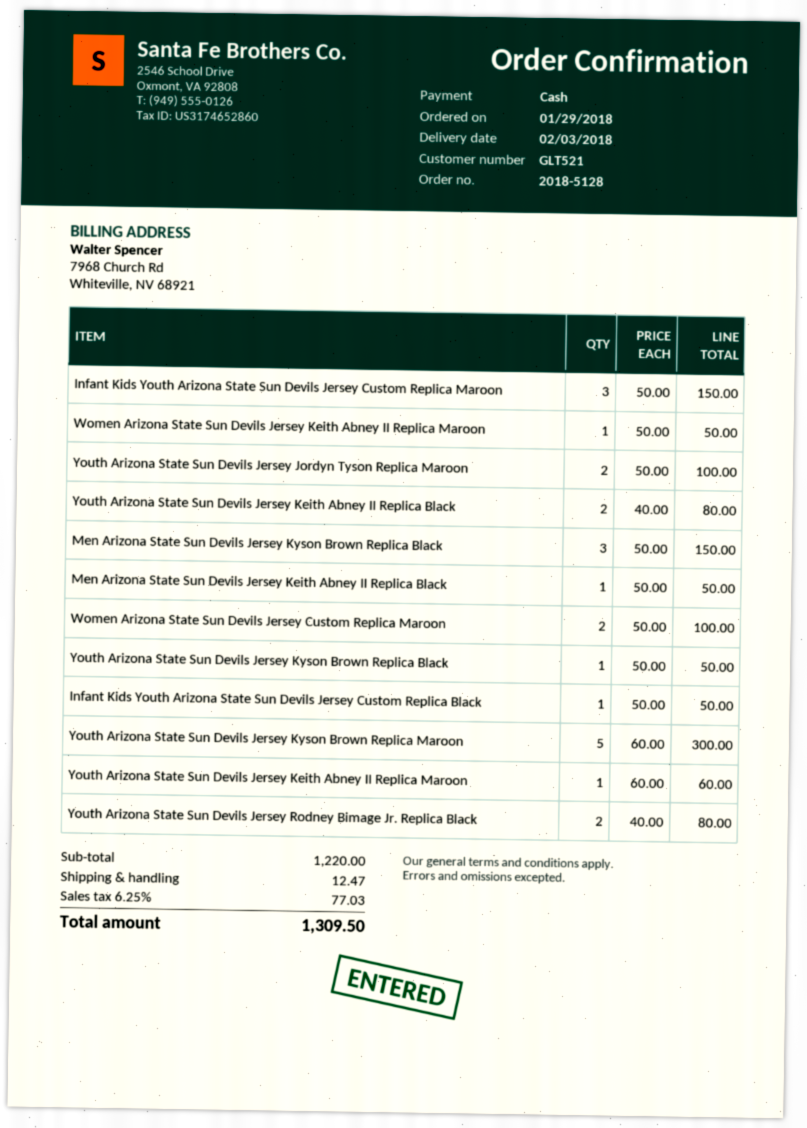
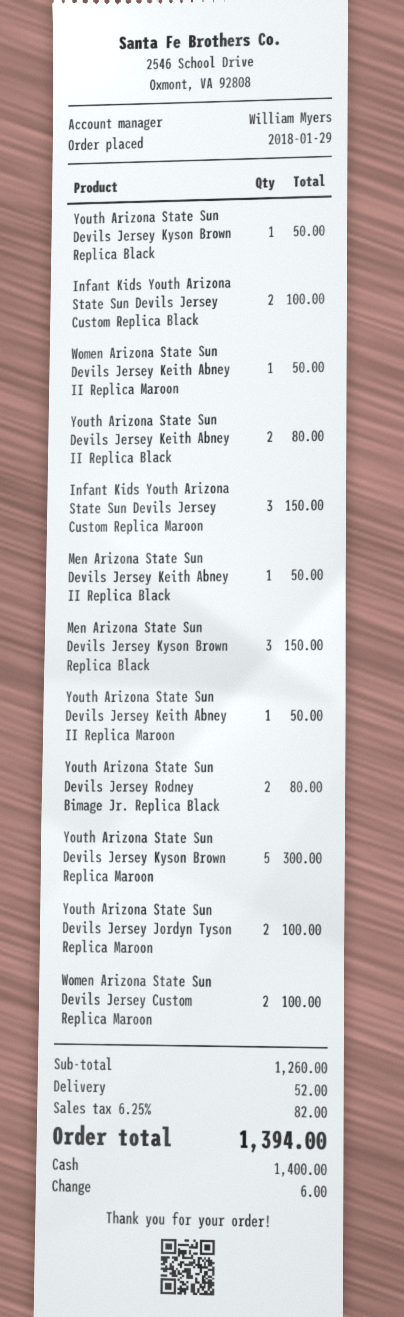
Infant Kids Youth Arizona State Sun Devils Jersey Custom Replica Black: 1 for 50.00 -> 2 for 100.00
Youth Arizona State Sun Devils Jersey Keith Abney II Replica Maroon: 1 for 60.00 -> 1 for 50.00
subtotal: 1220.00 -> 1260.00
shipping: 12.47 -> 52.00
tax: 6.25% = 77.03 -> 6.25% = 82.00
total: 1309.50 -> 1394.00

